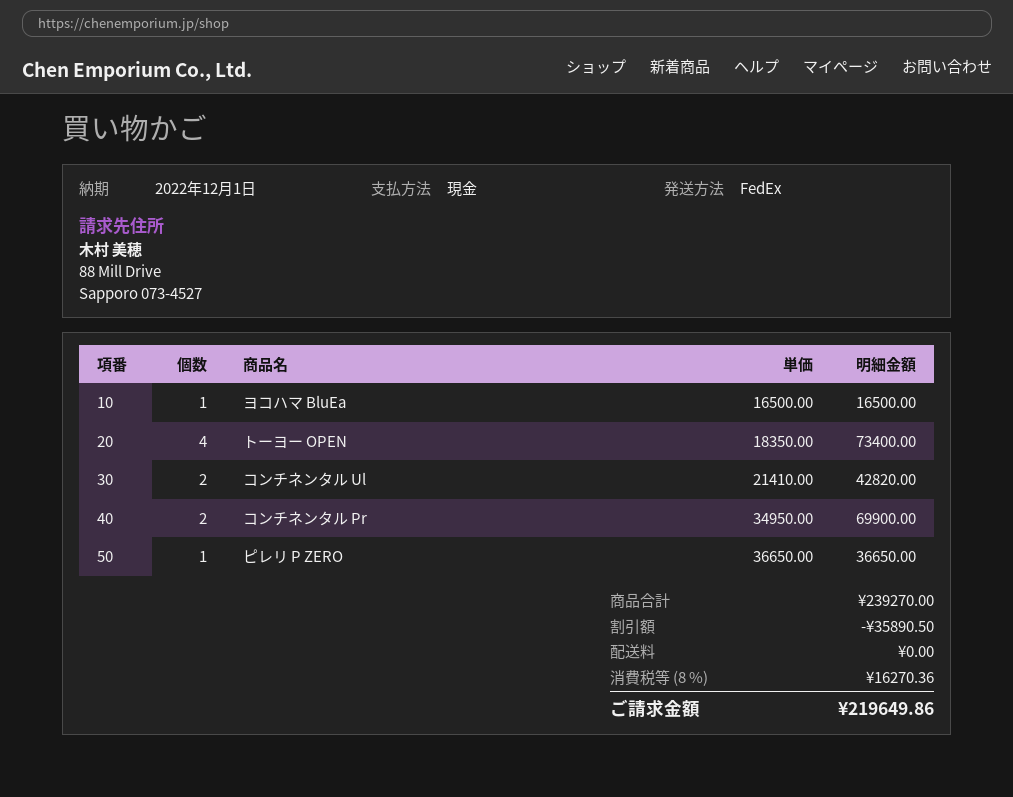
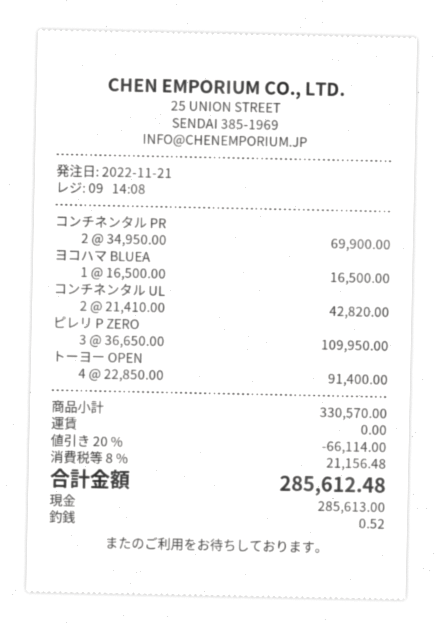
トーヨー OPEN: 4 x 18350.00 = 73400.00 -> 4 x 22850.00 = 91400.00
ピレリ P ZERO: 1 x 36650.00 = 36650.00 -> 3 x 36650.00 = 109950.00
subtotal: 239270.00 -> 330570.00
discount: 35890.50 -> 66114.00
tax: 8% = 16270.36 -> 8% = 21156.48
total: 219649.86 -> 285612.48

